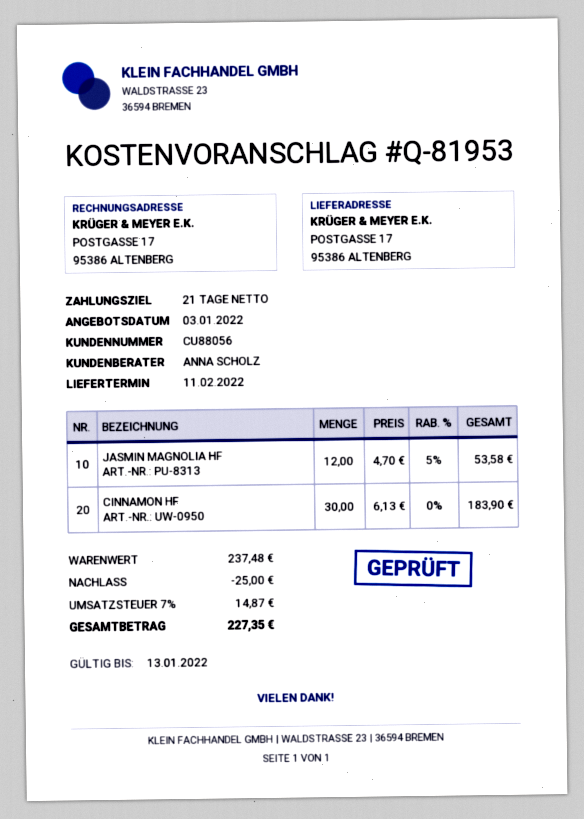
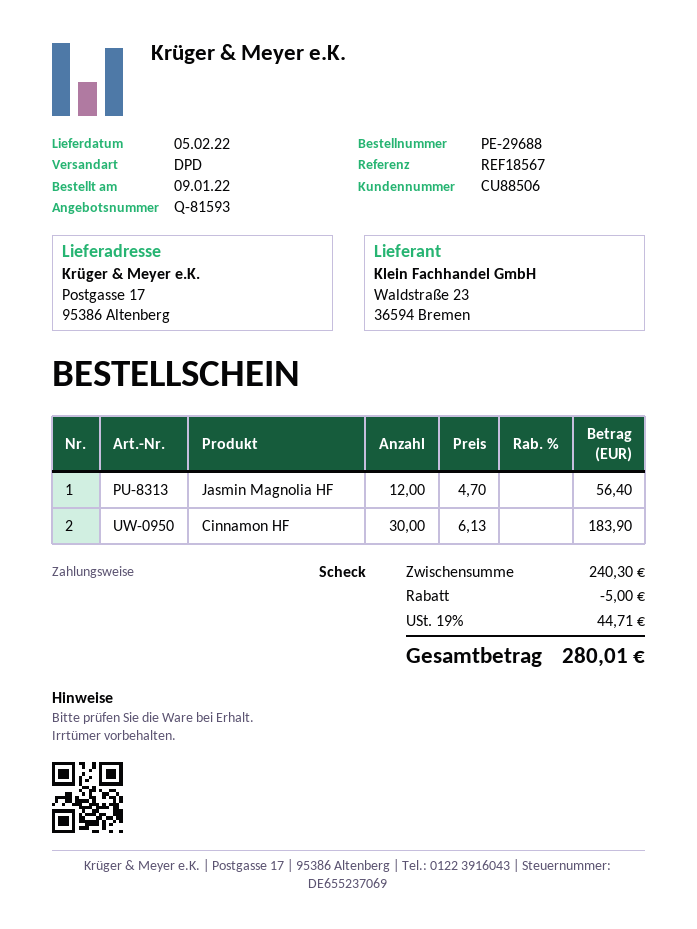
quote number: Q-81953 -> Q-81593
delivery date: 2022-02-11 -> 2022-02-05
customer number: CU88056 -> CU88506
JASMIN MAGNOLIA HF: 12 x 4.70 - 5% = 53.58 -> 12 x 4.70 = 56.40
subtotal: 237.48 -> 240.30
discount: 25.00 -> 5.00
tax: 7% = 14.87 -> 19% = 44.71
total: 227.35 -> 280.01

